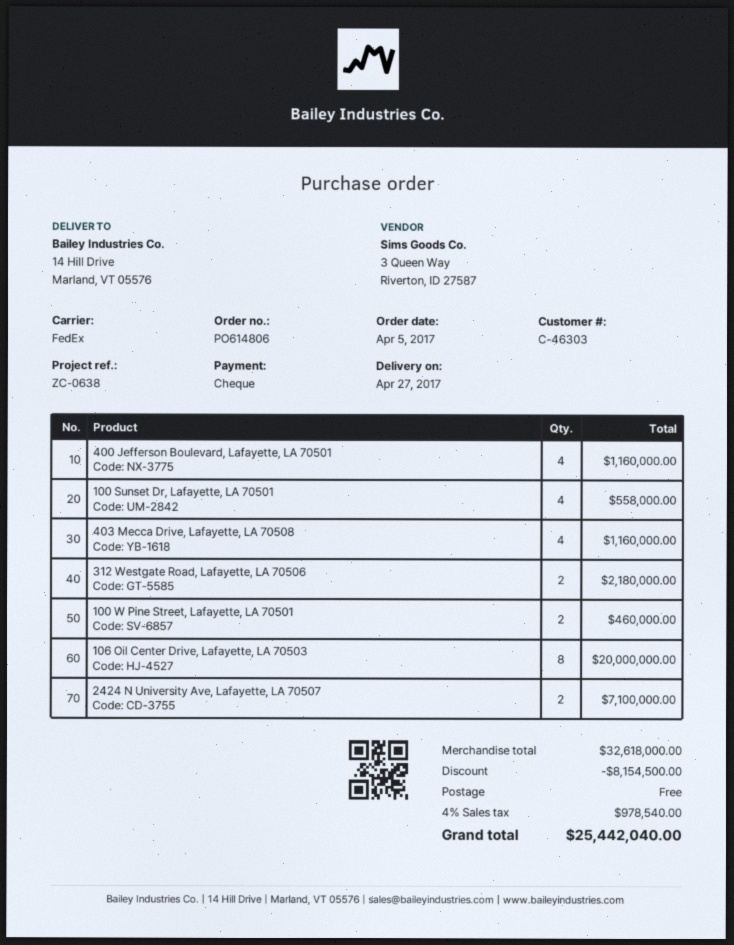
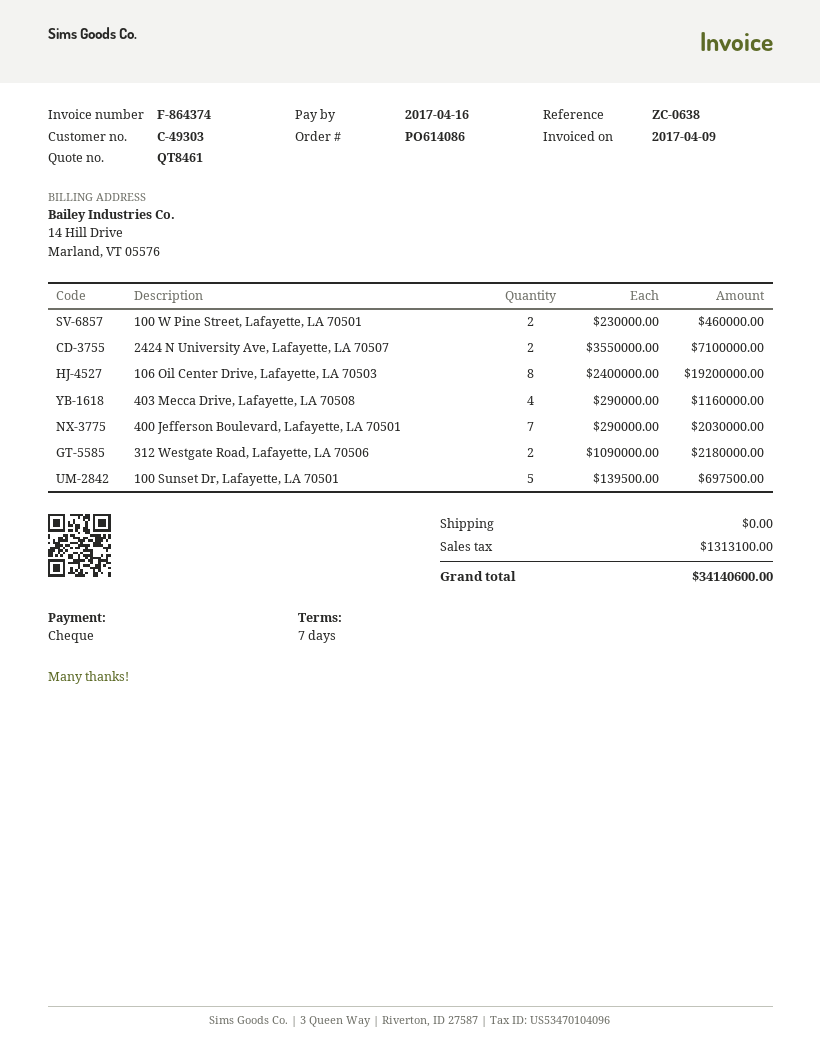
order number: PO614806 -> PO614086
customer number: C-46303 -> C-49303
400 Jefferson Boulevard, Lafayette, LA 70501: 4 for 1160000.00 -> 7 for 2030000.00
100 Sunset Dr, Lafayette, LA 70501: 4 for 558000.00 -> 5 for 697500.00
106 Oil Center Drive, Lafayette, LA 70503: 8 for 20000000.00 -> 8 for 19200000.00
discount: 8154500.00 -> none
tax: 978540.00 -> 1313100.00
total: 25442040.00 -> 34140600.00

